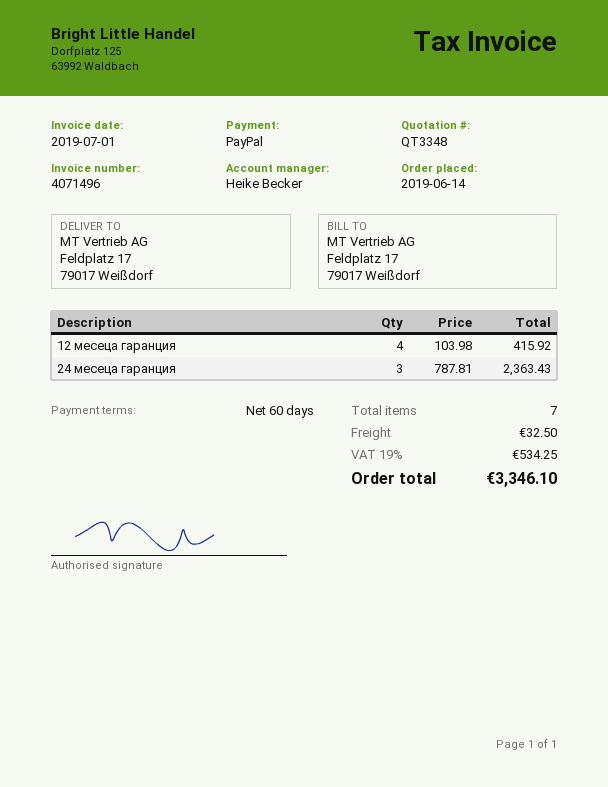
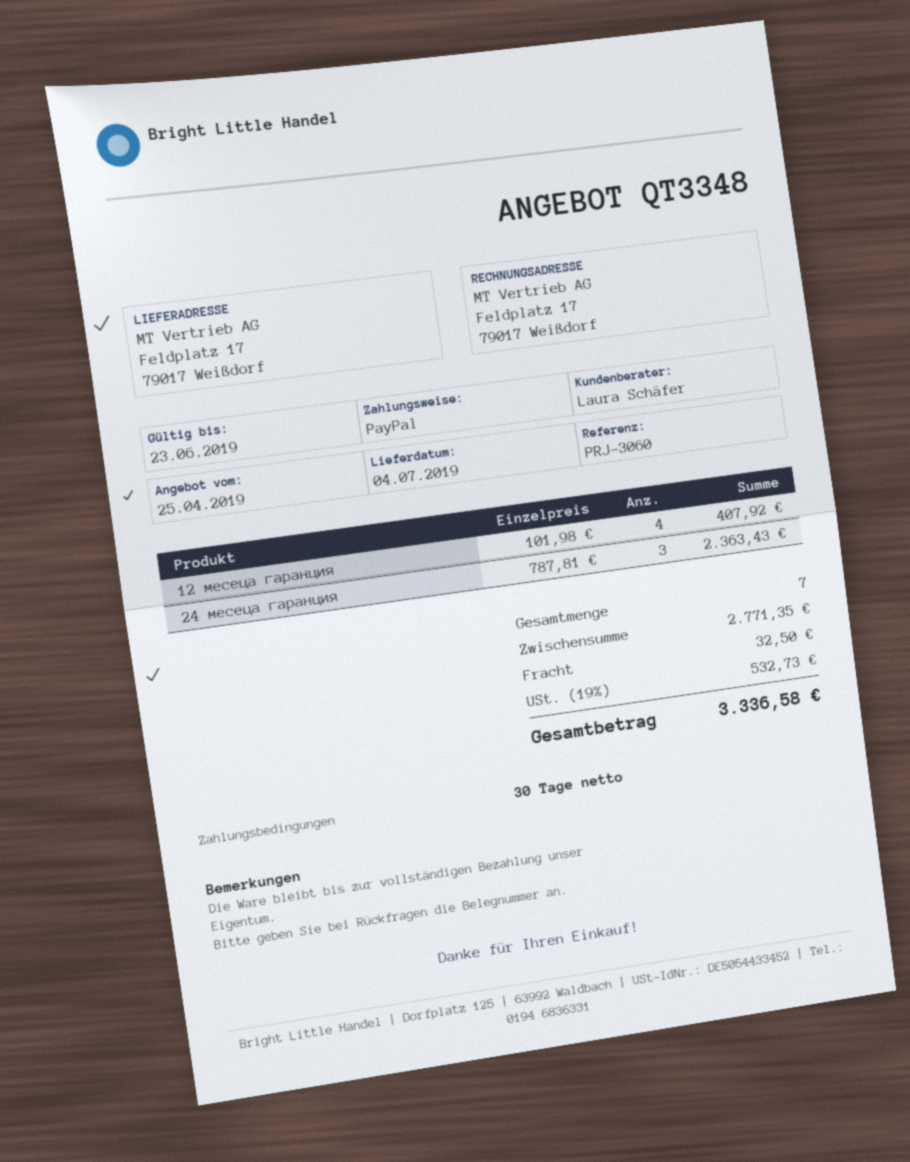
payment terms: 60 days -> 30 days
sales rep: Heike Becker -> Laura Schäfer
12 месеца гаранция: 4 x 103.98 = 415.92 -> 4 x 101.98 = 407.92
tax: 19% = 534.25 -> 19% = 532.73
total: 3346.10 -> 3336.58

